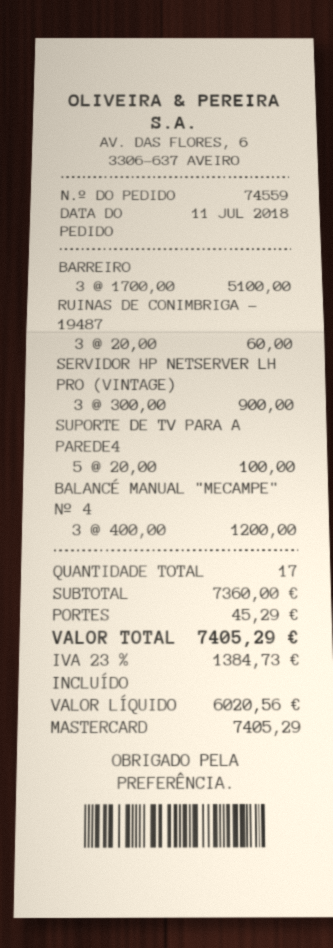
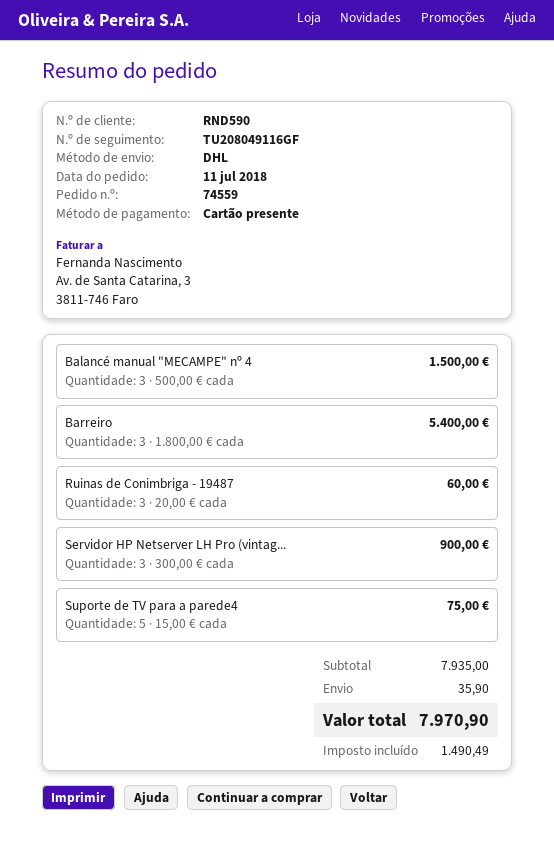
payment method: Mastercard -> gift card
BARREIRO: 3 x 1700.00 = 5100.00 -> 3 x 1800.00 = 5400.00
SUPORTE DE TV PARA A PAREDE4: 5 x 20.00 = 100.00 -> 5 x 15.00 = 75.00
BALANCÉ MANUAL "MECAMPE" Nº 4: 3 x 400.00 = 1200.00 -> 3 x 500.00 = 1500.00
subtotal: 7360.00 -> 7935.00
shipping: 45.29 -> 35.90
tax: 1384.73 -> 1490.49
total: 7405.29 -> 7970.90

